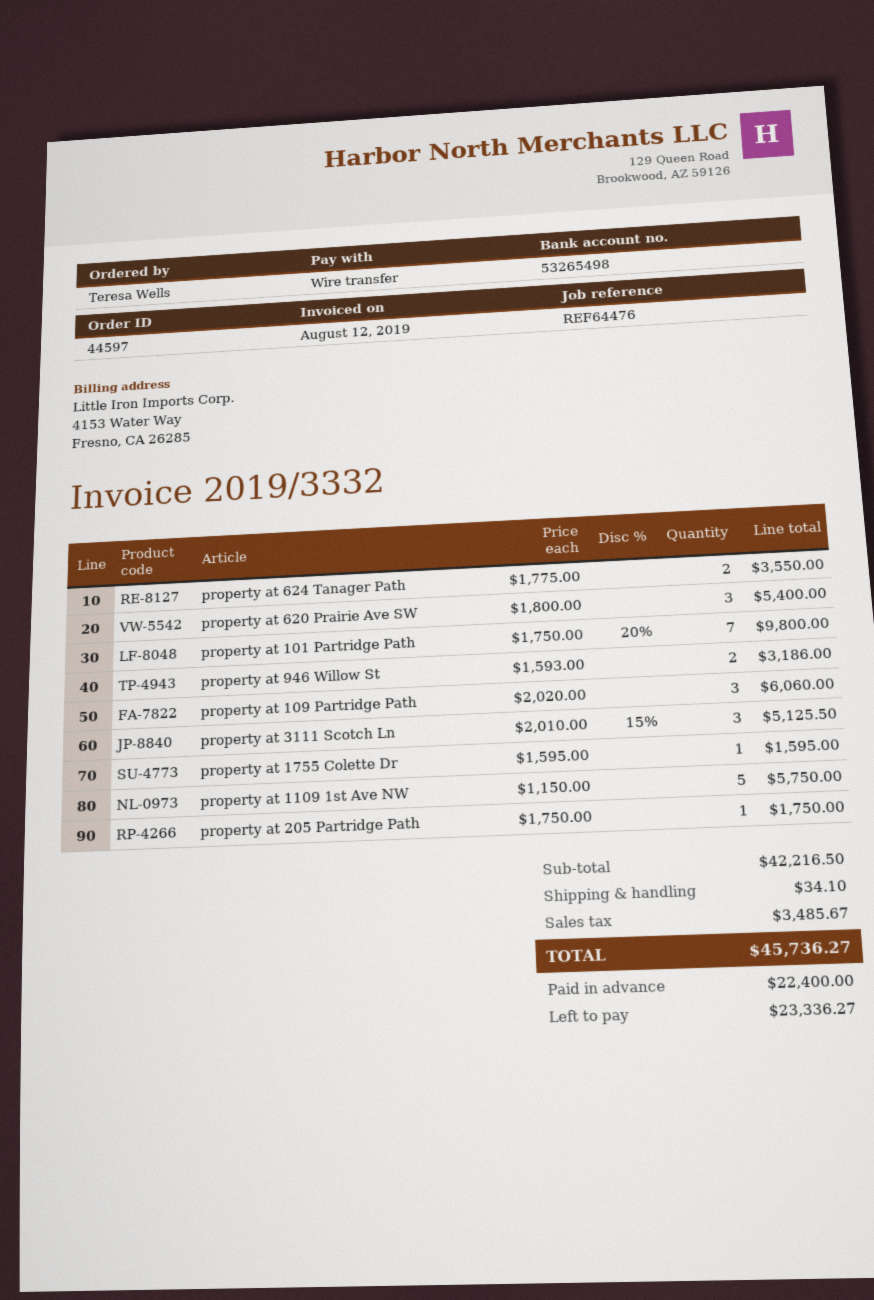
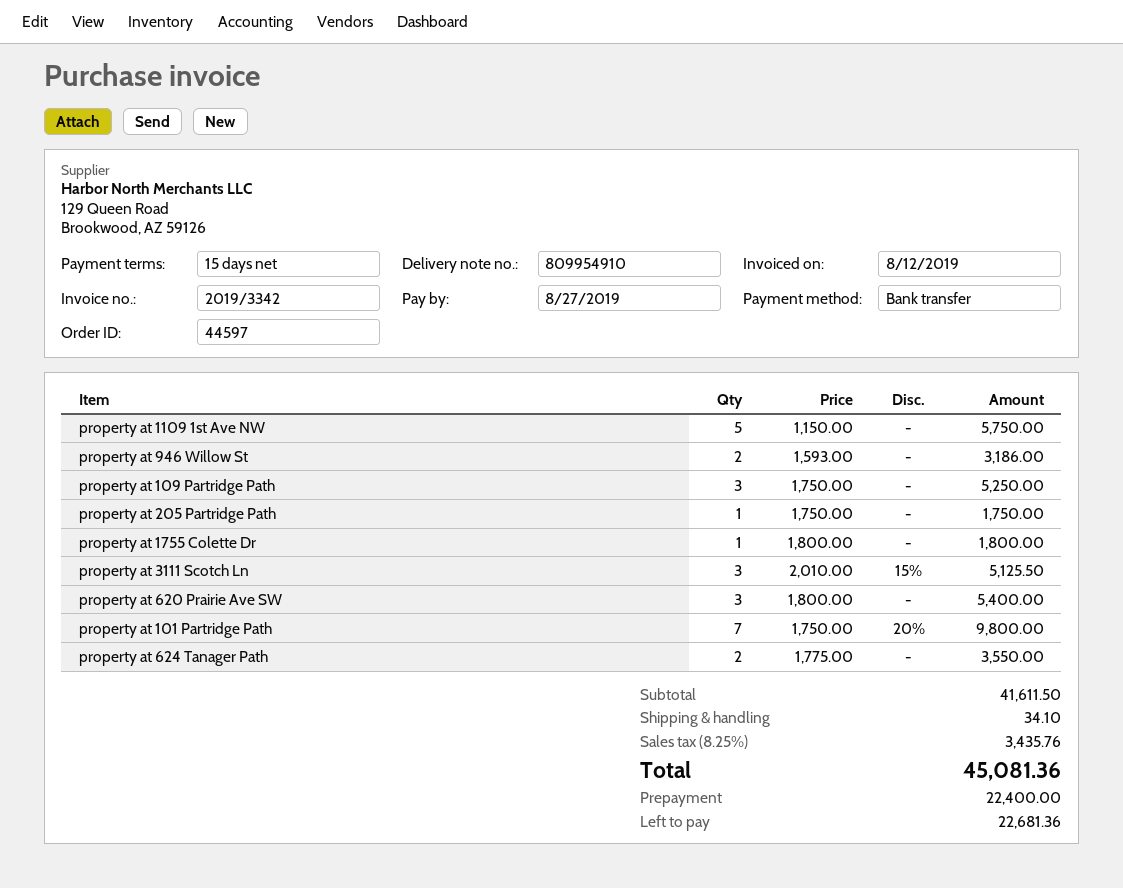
invoice number: 2019/3332 -> 2019/3342
property at 109 Partridge Path: 3 x 2020.00 = 6060.00 -> 3 x 1750.00 = 5250.00
property at 1755 Colette Dr: 1 x 1595.00 = 1595.00 -> 1 x 1800.00 = 1800.00
subtotal: 42216.50 -> 41611.50
tax: 3485.67 -> 3435.76
total: 45736.27 -> 45081.36
balance: 23336.27 -> 22681.36

